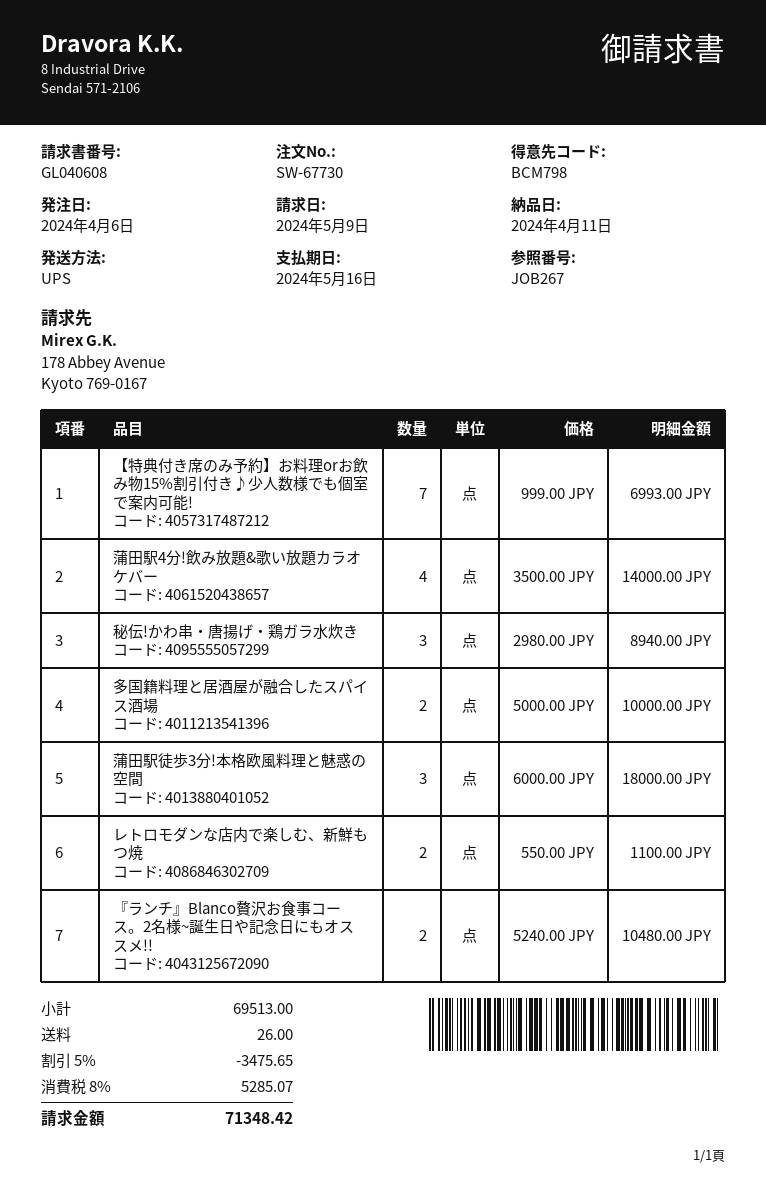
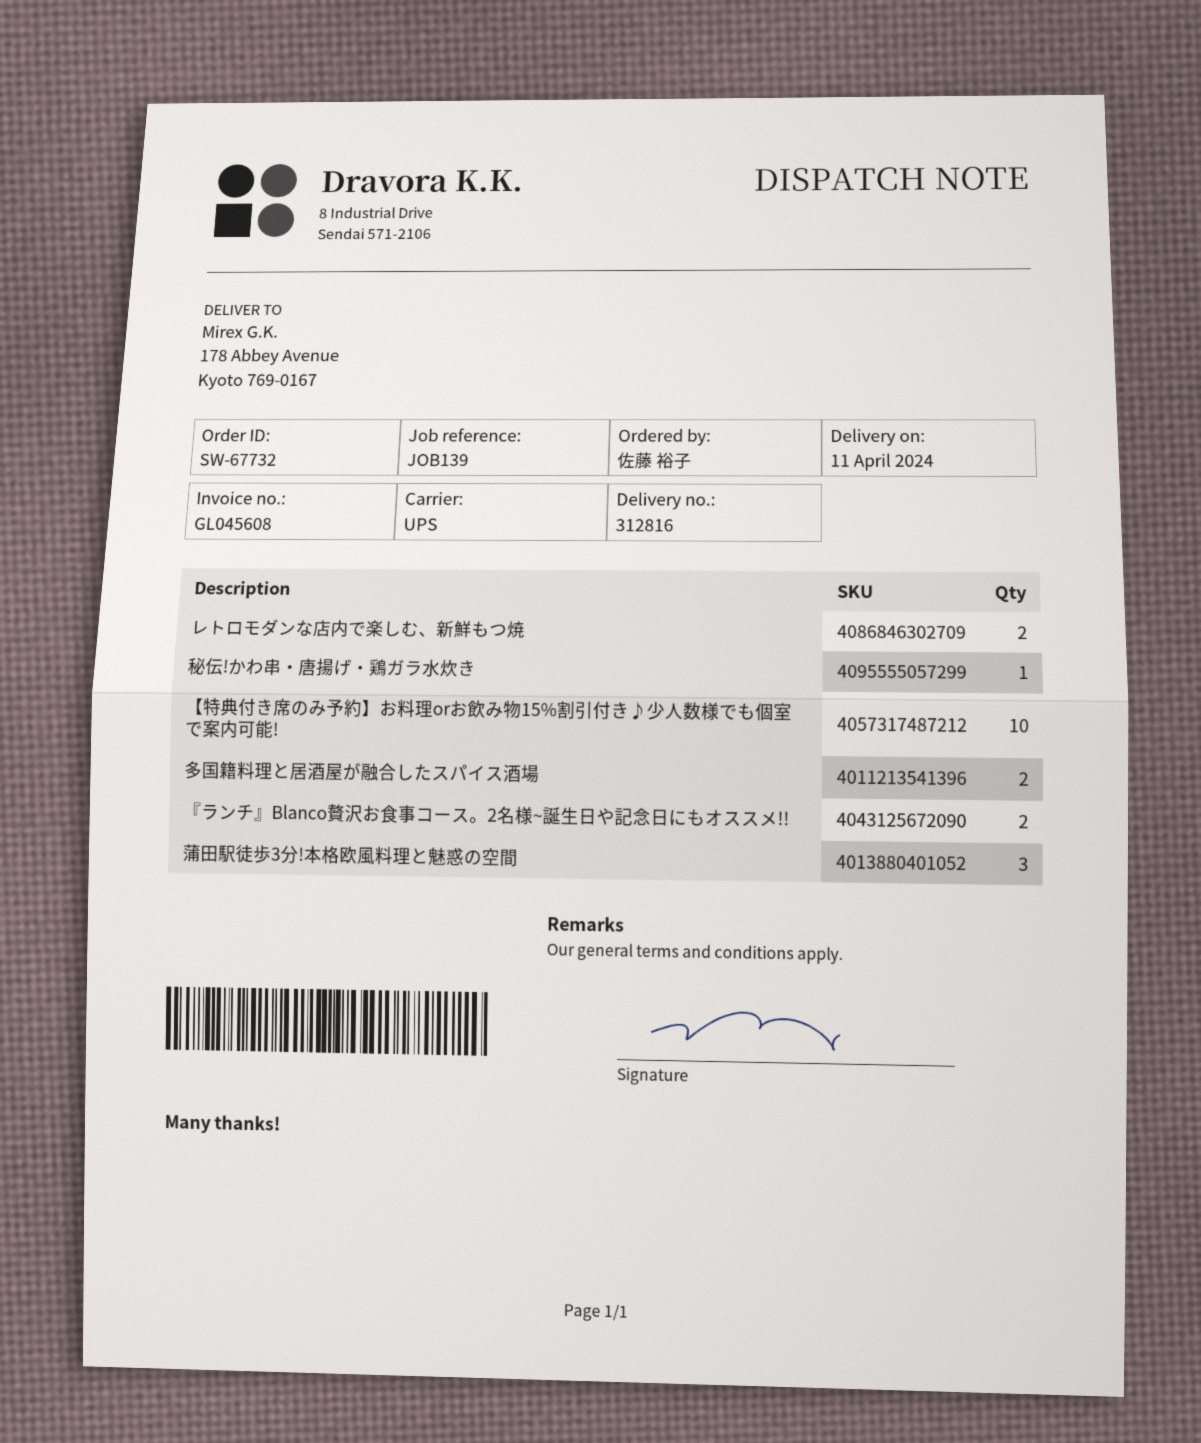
order number: SW-67730 -> SW-67732
invoice number: GL040608 -> GL045608
reference: JOB267 -> JOB139
【特典付き席のみ予約】お料理orお飲み物15%割引付き♪少人数様でも個室で案内可能!: 7 -> 10
蒲田駅4分!飲み放題&歌い放題カラオケバー: 4 -> none
秘伝!かわ串・唐揚げ・鶏ガラ水炊き: 3 -> 1

